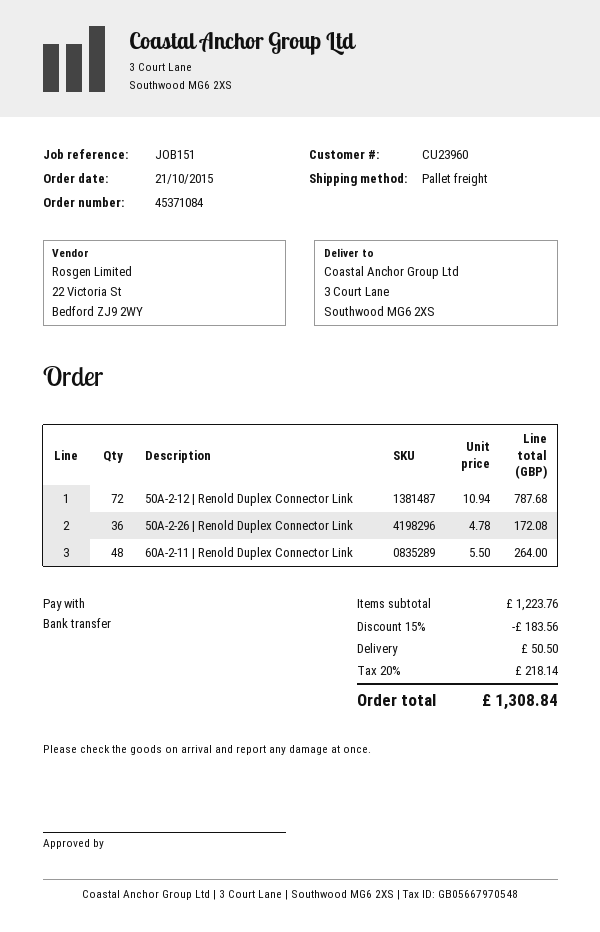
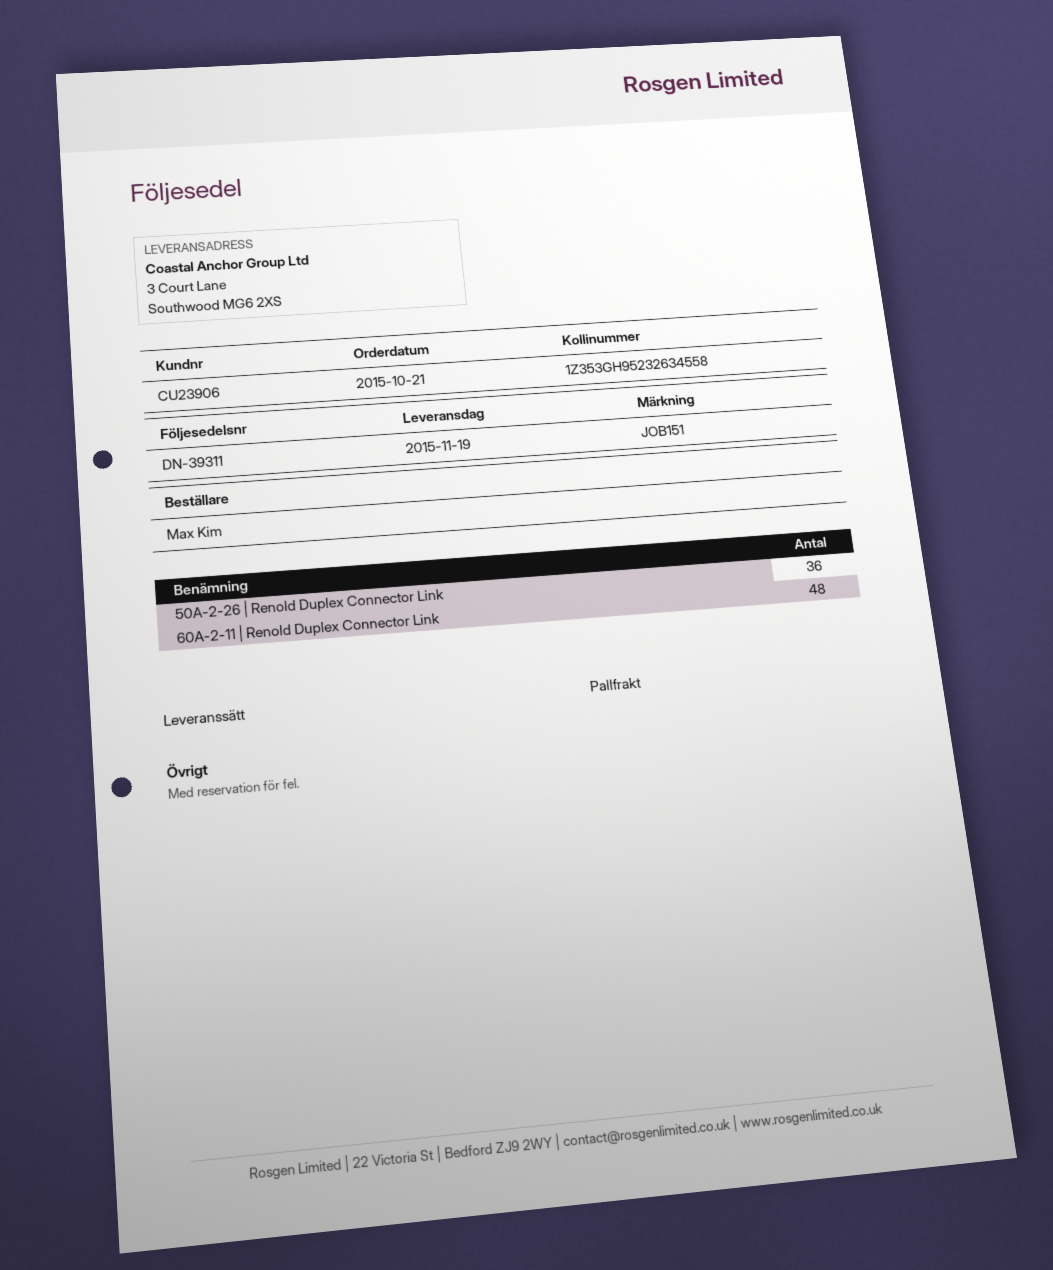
customer number: CU23960 -> CU23906
50A-2-12 | Renold Duplex Connector Link: 72 -> none

